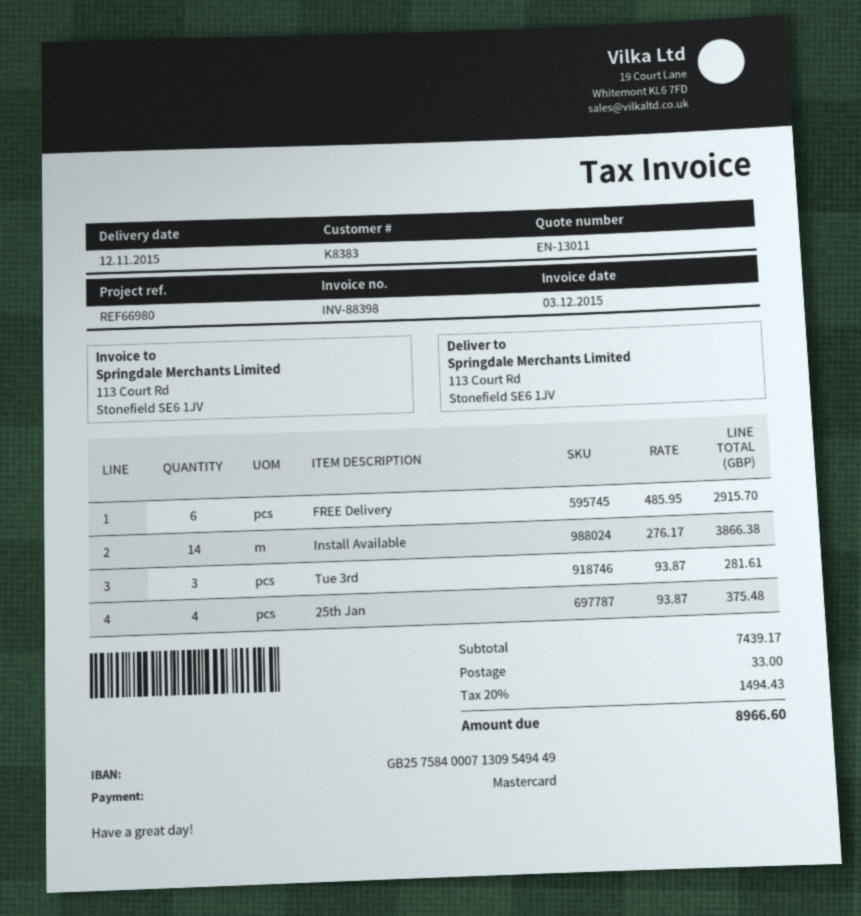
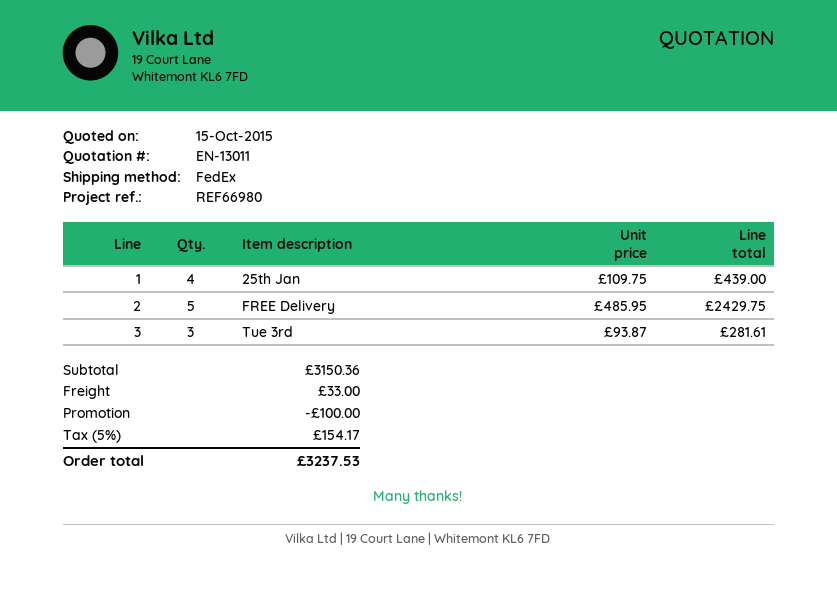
FREE Delivery: 6 x 485.95 = 2915.70 -> 5 x 485.95 = 2429.75
Install Available: 14 x 276.17 = 3866.38 -> none
25th Jan: 4 x 93.87 = 375.48 -> 4 x 109.75 = 439.00
subtotal: 7439.17 -> 3150.36
discount: none -> 100.00
tax: 20% = 1494.43 -> 5% = 154.17
total: 8966.60 -> 3237.53

